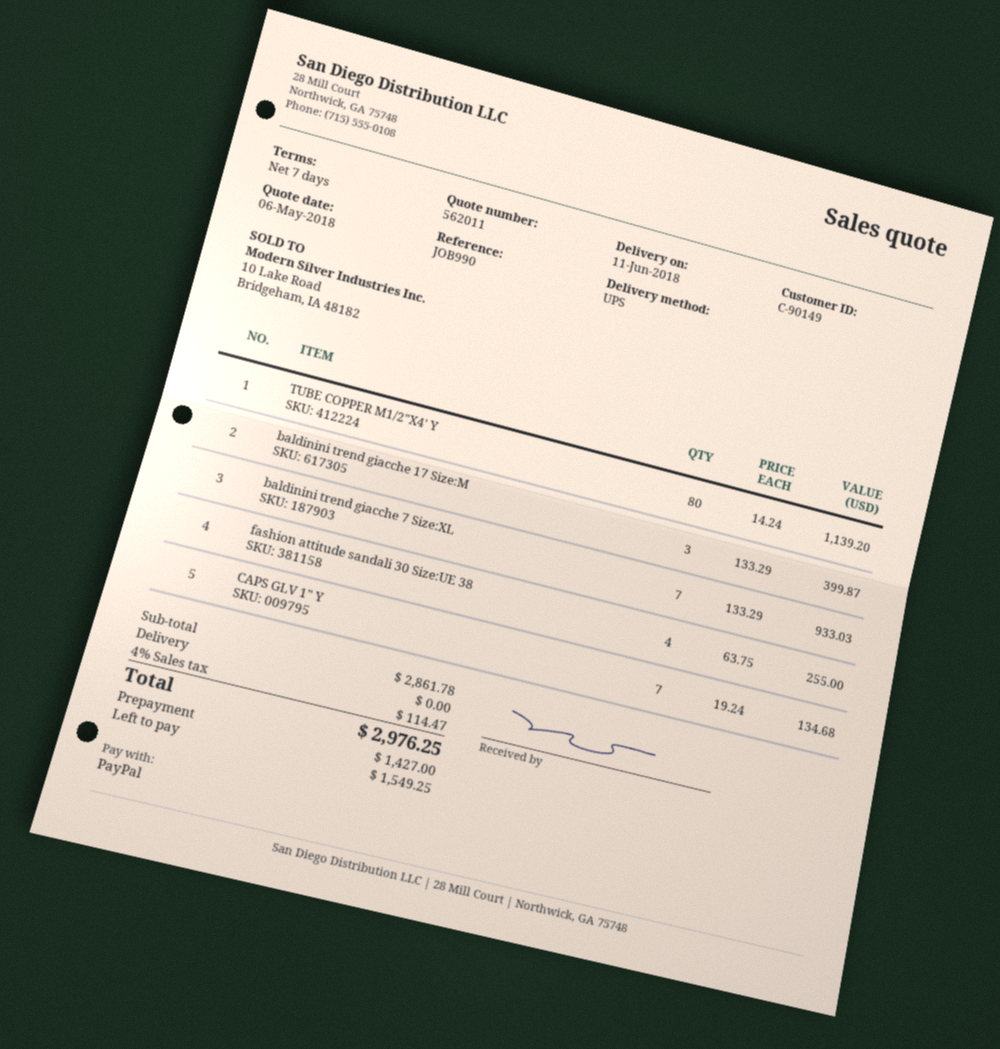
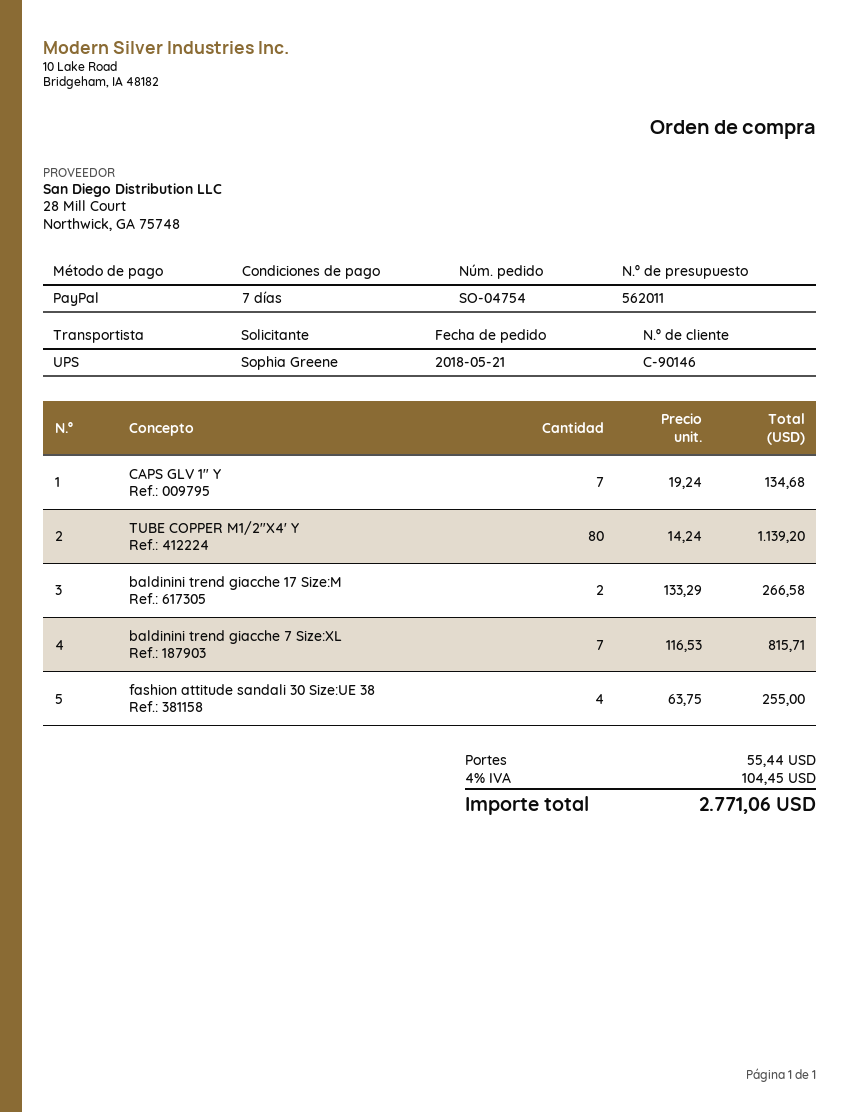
customer number: C-90149 -> C-90146
baldinini trend giacche 17 Size:M: 3 x 133.29 = 399.87 -> 2 x 133.29 = 266.58
baldinini trend giacche 7 Size:XL: 7 x 133.29 = 933.03 -> 7 x 116.53 = 815.71
shipping: 0.00 -> 55.44
tax: 4% = 114.47 -> 4% = 104.45
total: 2976.25 -> 2771.06

